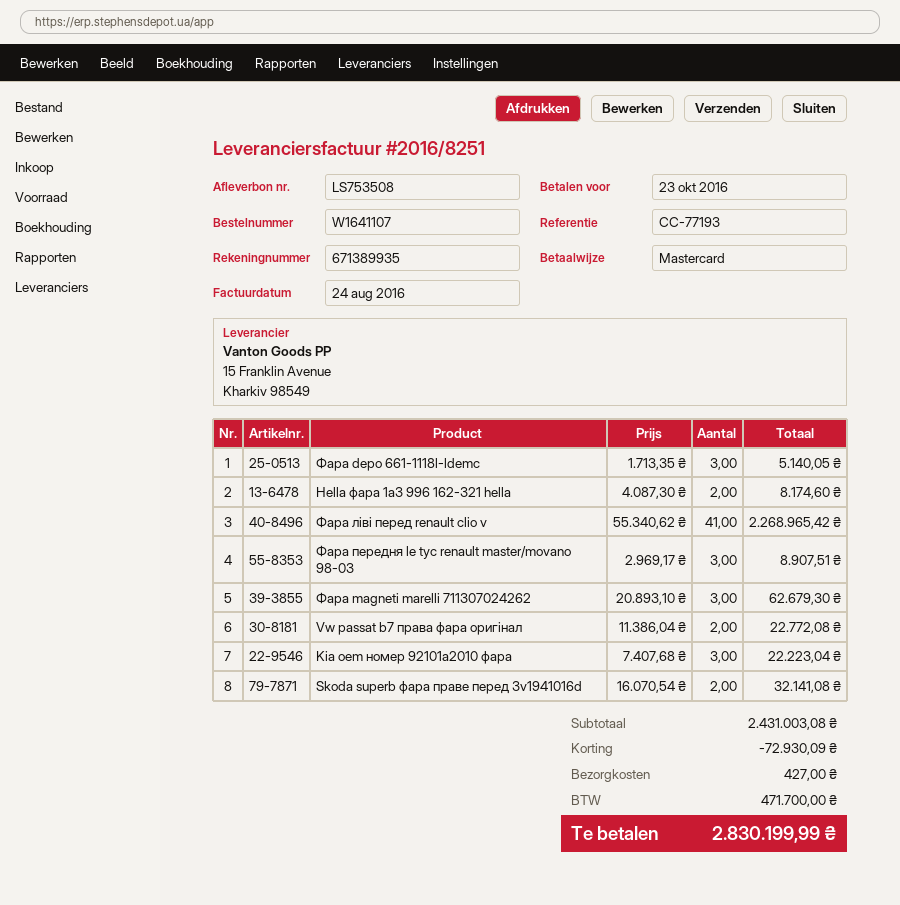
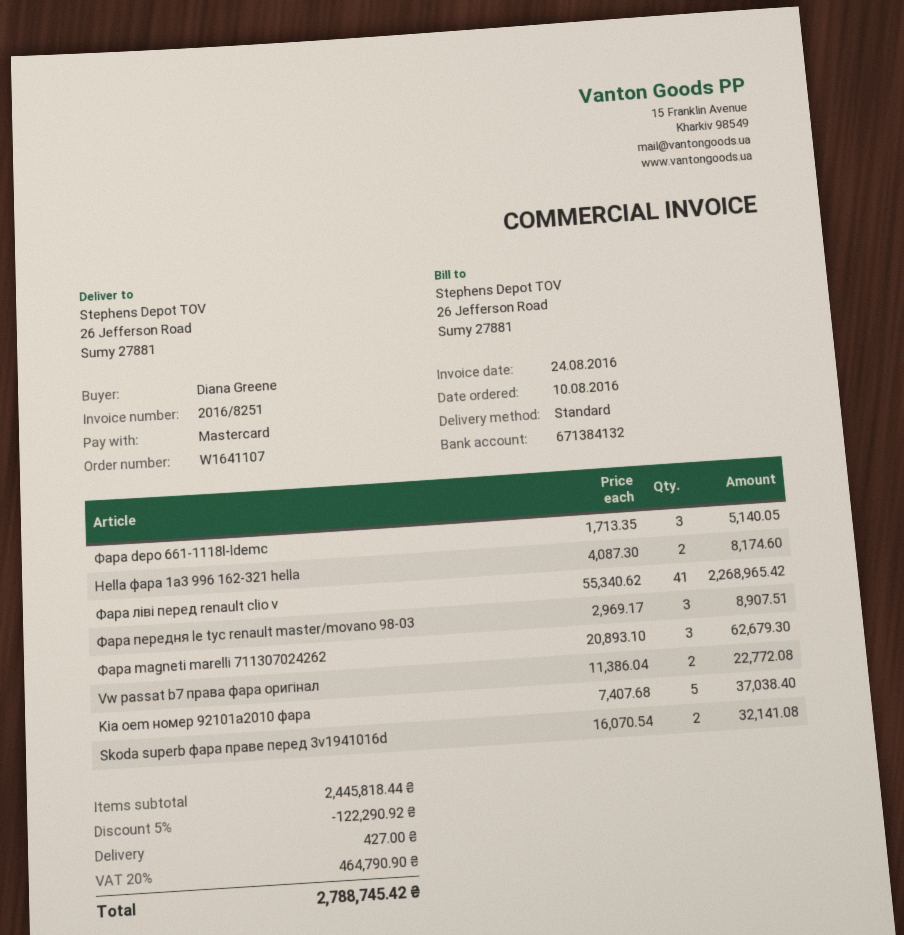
bank account: 671389935 -> 671384132
Kia oem номер 92101a2010 фара: 3 x 7407.68 = 22223.04 -> 5 x 7407.68 = 37038.40
subtotal: 2431003.08 -> 2445818.44
discount: 72930.09 -> 122290.92
tax: 471700.00 -> 464790.90
total: 2830199.99 -> 2788745.42

